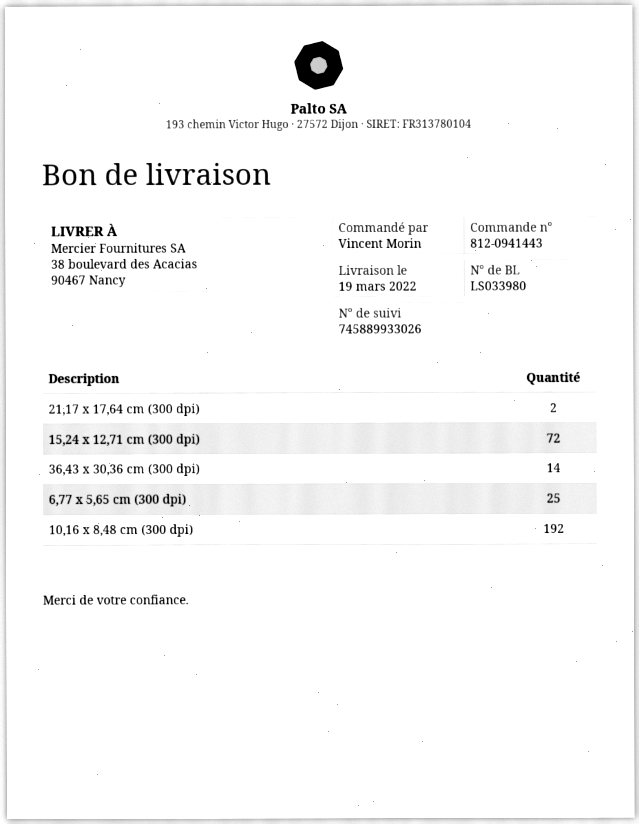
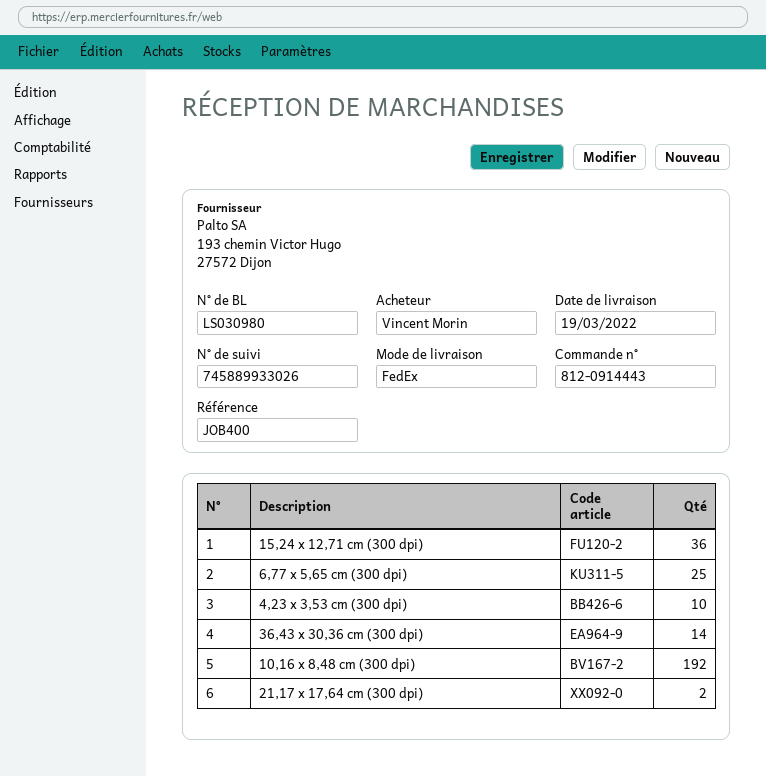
order number: 812-0941443 -> 812-0914443
delivery note number: LS033980 -> LS030980
15,24 x 12,71 cm (300 dpi): 72 -> 36
4,23 x 3,53 cm (300 dpi): none -> 10

